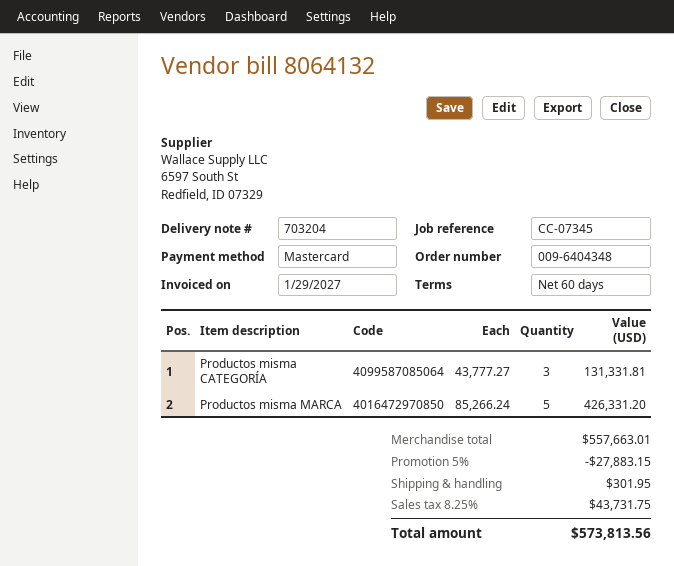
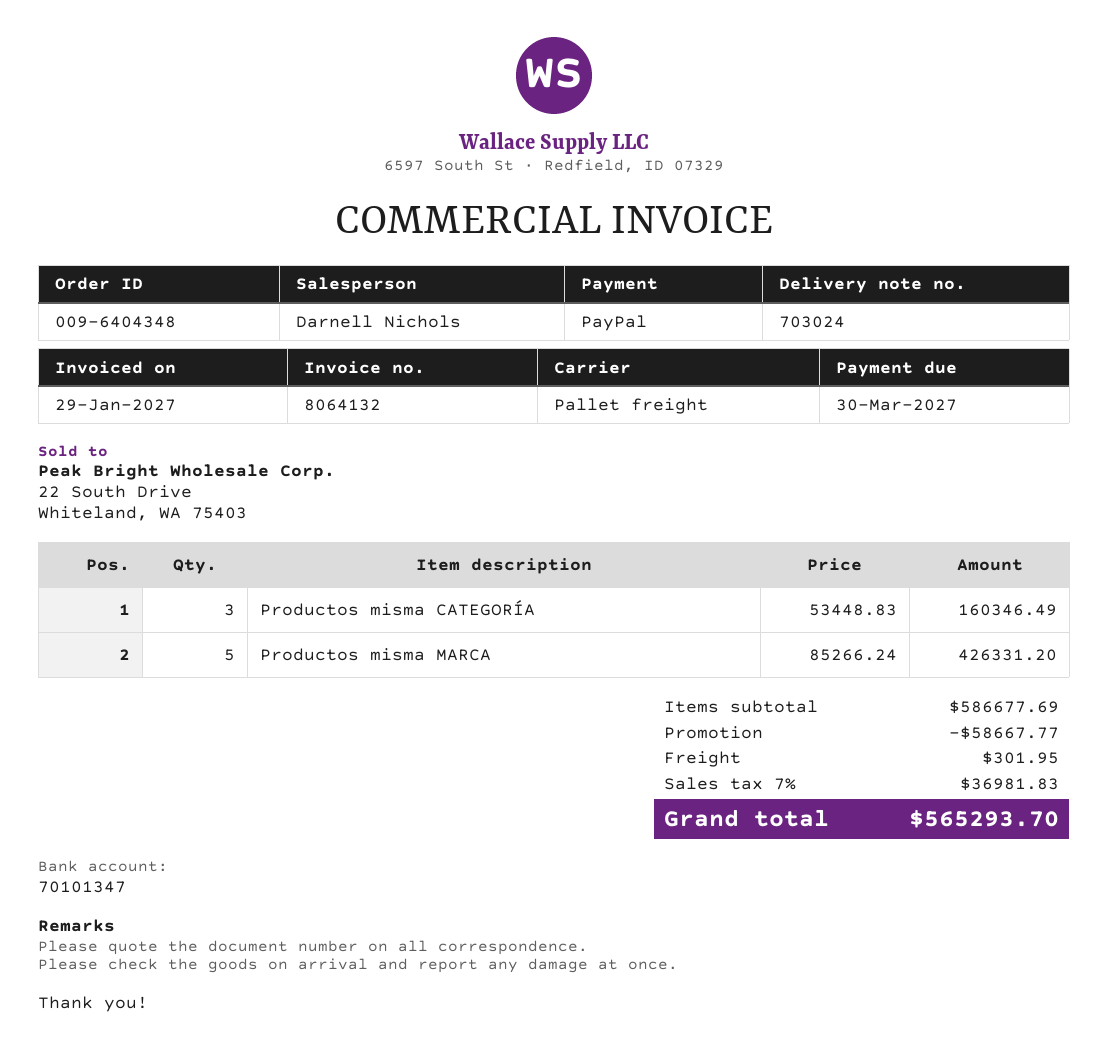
delivery note number: 703204 -> 703024
payment method: Mastercard -> PayPal
Productos misma CATEGORÍA: 3 x 43777.27 = 131331.81 -> 3 x 53448.83 = 160346.49
subtotal: 557663.01 -> 586677.69
discount: 27883.15 -> 58667.77
tax: 8.25% = 43731.75 -> 7% = 36981.83
total: 573813.56 -> 565293.70

